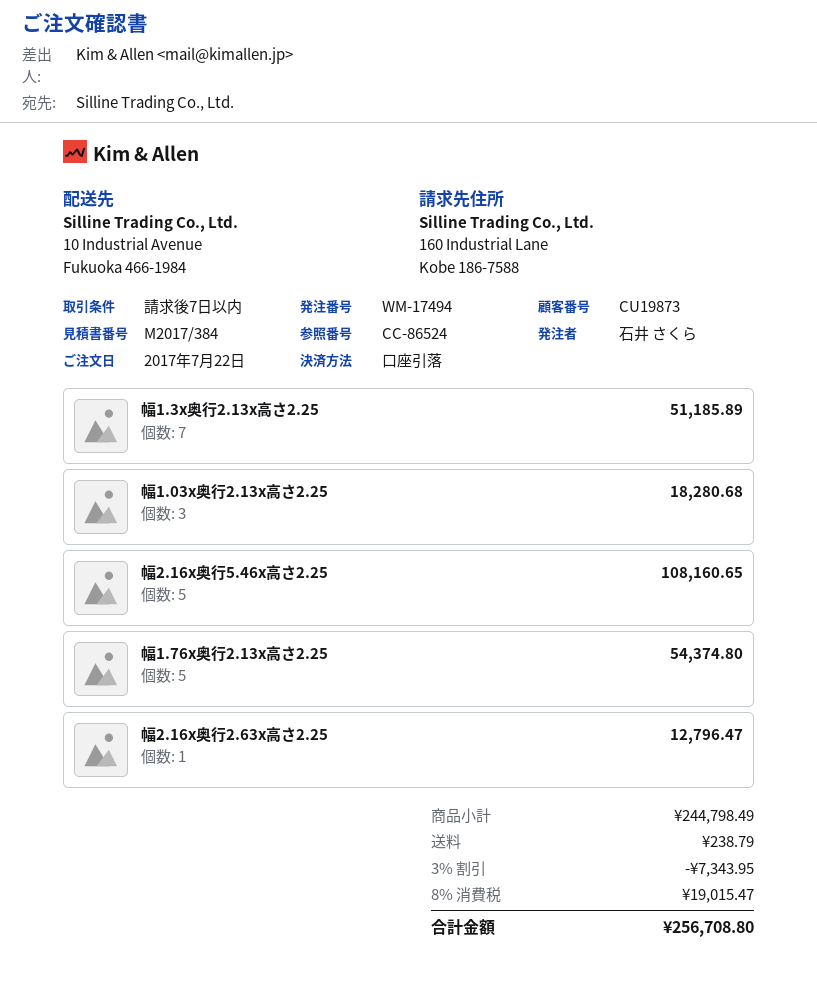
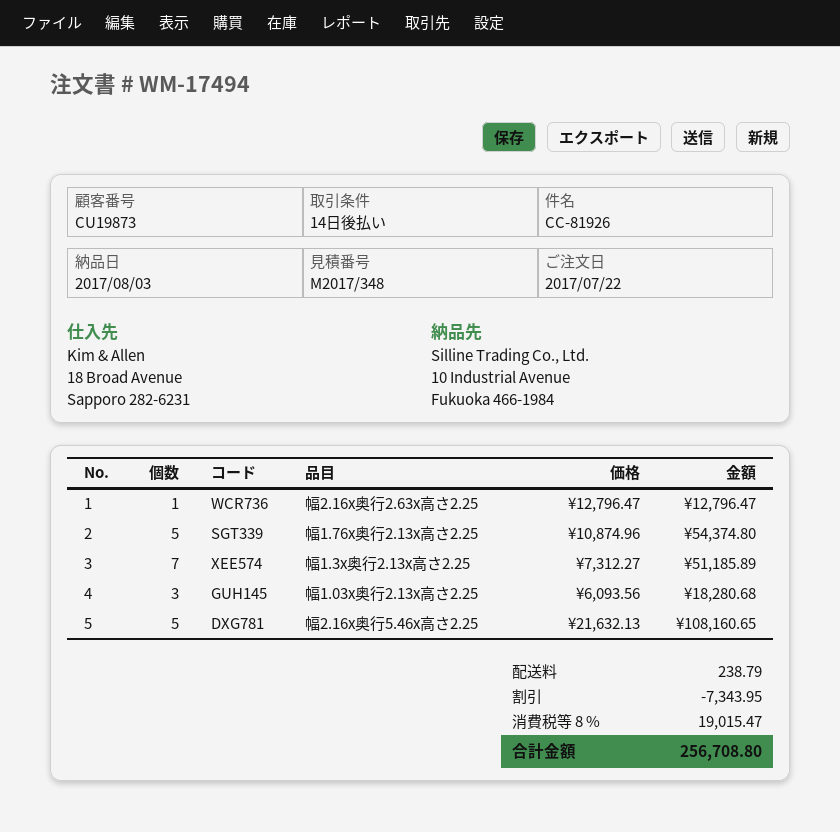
quote number: M2017/384 -> M2017/348
payment terms: 7 days -> 14 days
reference: CC-86524 -> CC-81926

